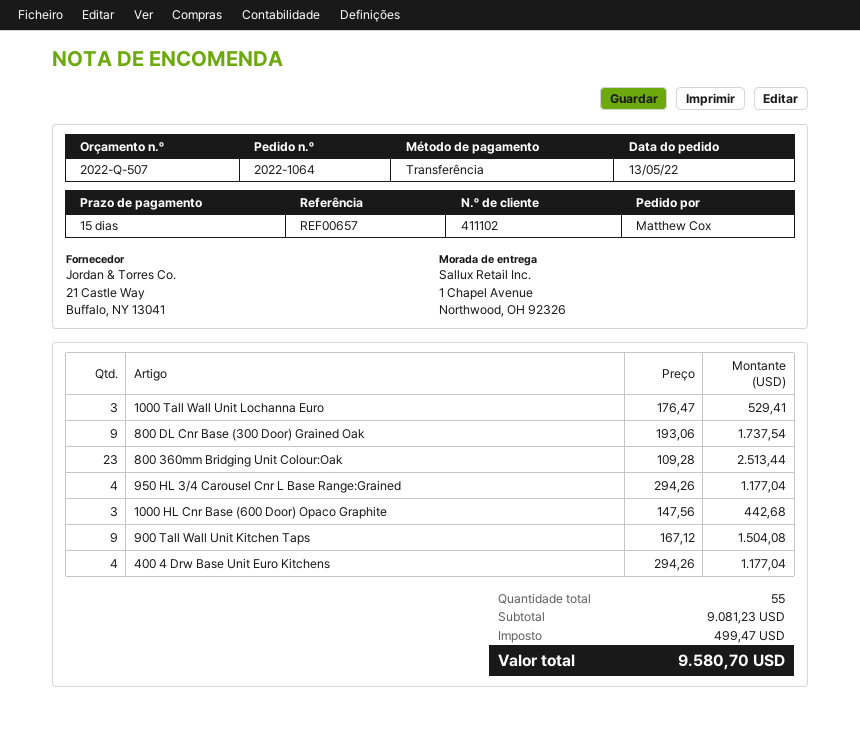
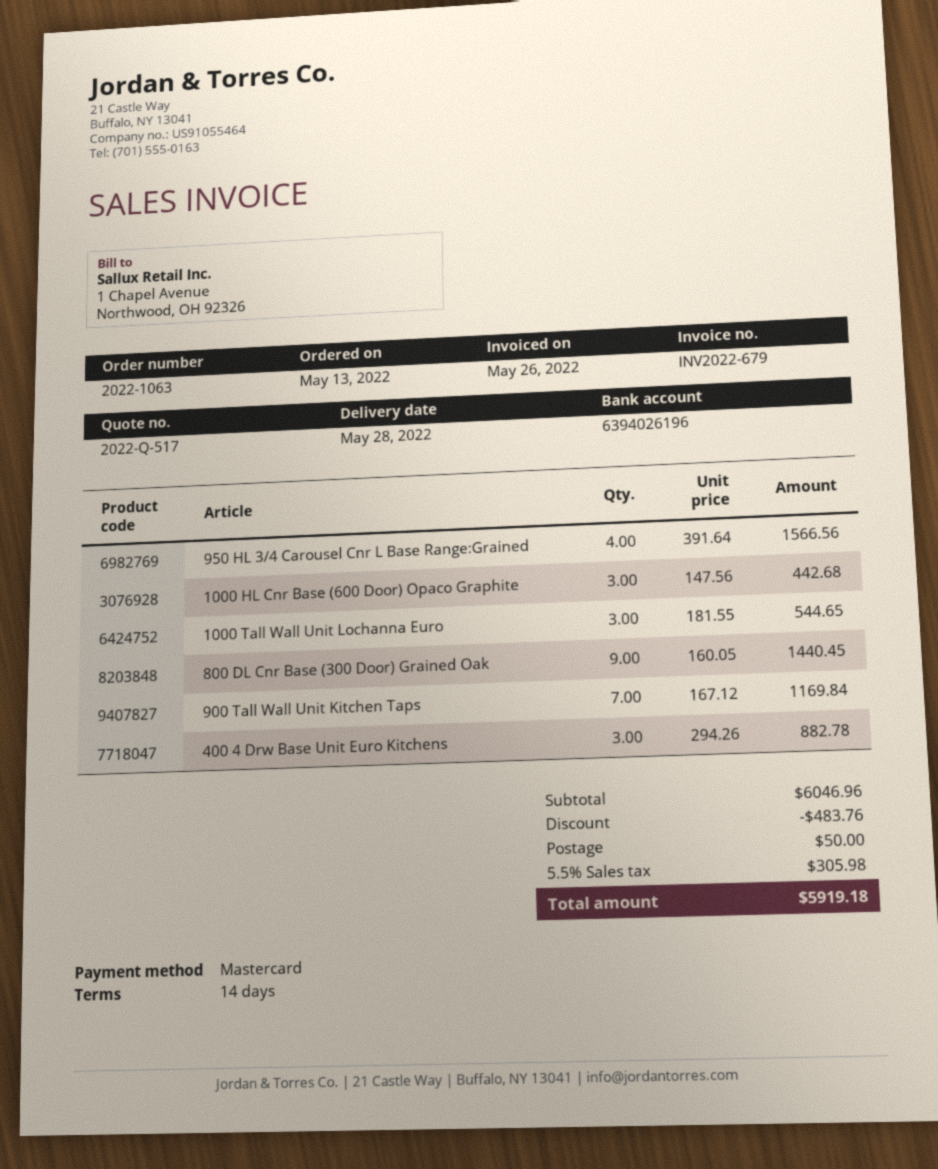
quote number: 2022-Q-507 -> 2022-Q-517
order number: 2022-1064 -> 2022-1063
payment terms: 15 days -> 14 days
payment method: bank transfer -> Mastercard
1000 Tall Wall Unit Lochanna Euro: 3 x 176.47 = 529.41 -> 3 x 181.55 = 544.65
800 DL Cnr Base (300 Door) Grained Oak: 9 x 193.06 = 1737.54 -> 9 x 160.05 = 1440.45
800 360mm Bridging Unit Colour:Oak: 23 x 109.28 = 2513.44 -> none
950 HL 3/4 Carousel Cnr L Base Range:Grained: 4 x 294.26 = 1177.04 -> 4 x 391.64 = 1566.56
900 Tall Wall Unit Kitchen Taps: 9 x 167.12 = 1504.08 -> 7 x 167.12 = 1169.84
400 4 Drw Base Unit Euro Kitchens: 4 x 294.26 = 1177.04 -> 3 x 294.26 = 882.78
subtotal: 9081.23 -> 6046.96
discount: none -> 483.76
shipping: none -> 50.00
tax: 499.47 -> 305.98
total: 9580.70 -> 5919.18

